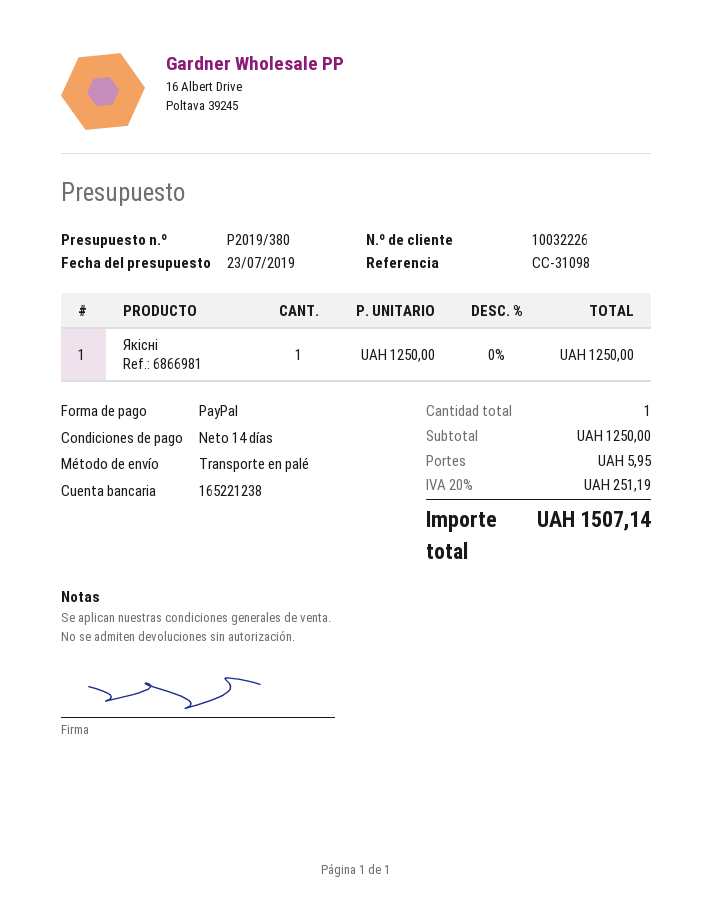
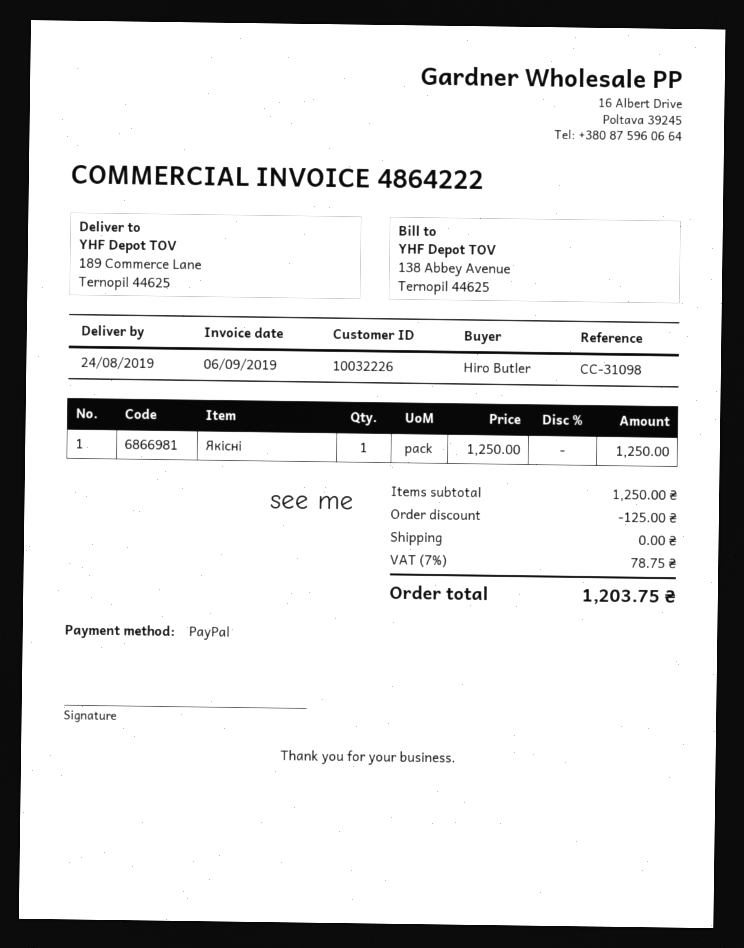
discount: none -> 125.00
shipping: 5.95 -> 0.00
tax: 20% = 251.19 -> 7% = 78.75
total: 1507.14 -> 1203.75

